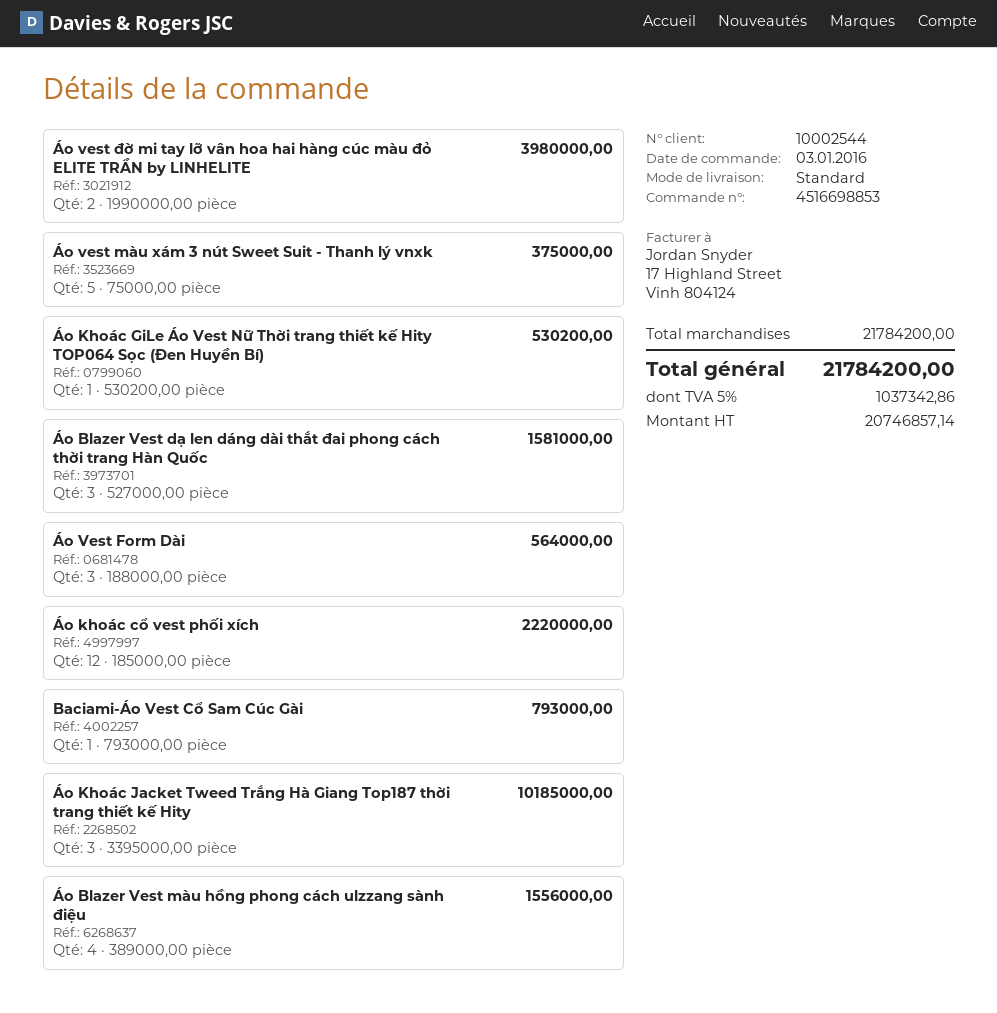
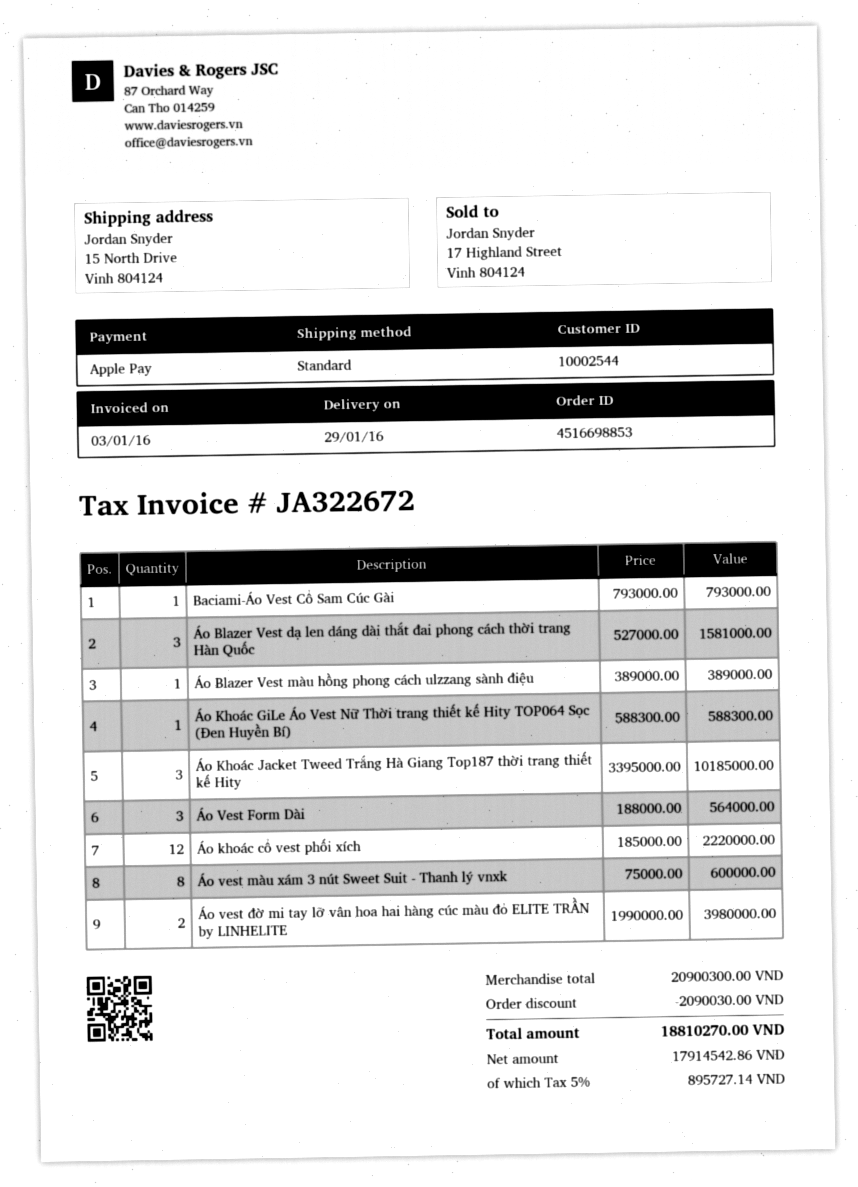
Áo vest màu xám 3 nút Sweet Suit - Thanh lý vnxk: 5 x 75000.00 = 375000.00 -> 8 x 75000.00 = 600000.00
Áo Khoác GiLe Áo Vest Nữ Thời trang thiết kế Hity TOP064 Sọc (Đen Huyền Bí): 1 x 530200.00 = 530200.00 -> 1 x 588300.00 = 588300.00
Áo Blazer Vest màu hồng phong cách ulzzang sành điệu: 4 x 389000.00 = 1556000.00 -> 1 x 389000.00 = 389000.00
subtotal: 21784200.00 -> 20900300.00
discount: none -> 2090030.00
net: 20746857.14 -> 17914542.86
tax: 5% = 1037342.86 -> 5% = 895727.14
total: 21784200.00 -> 18810270.00

